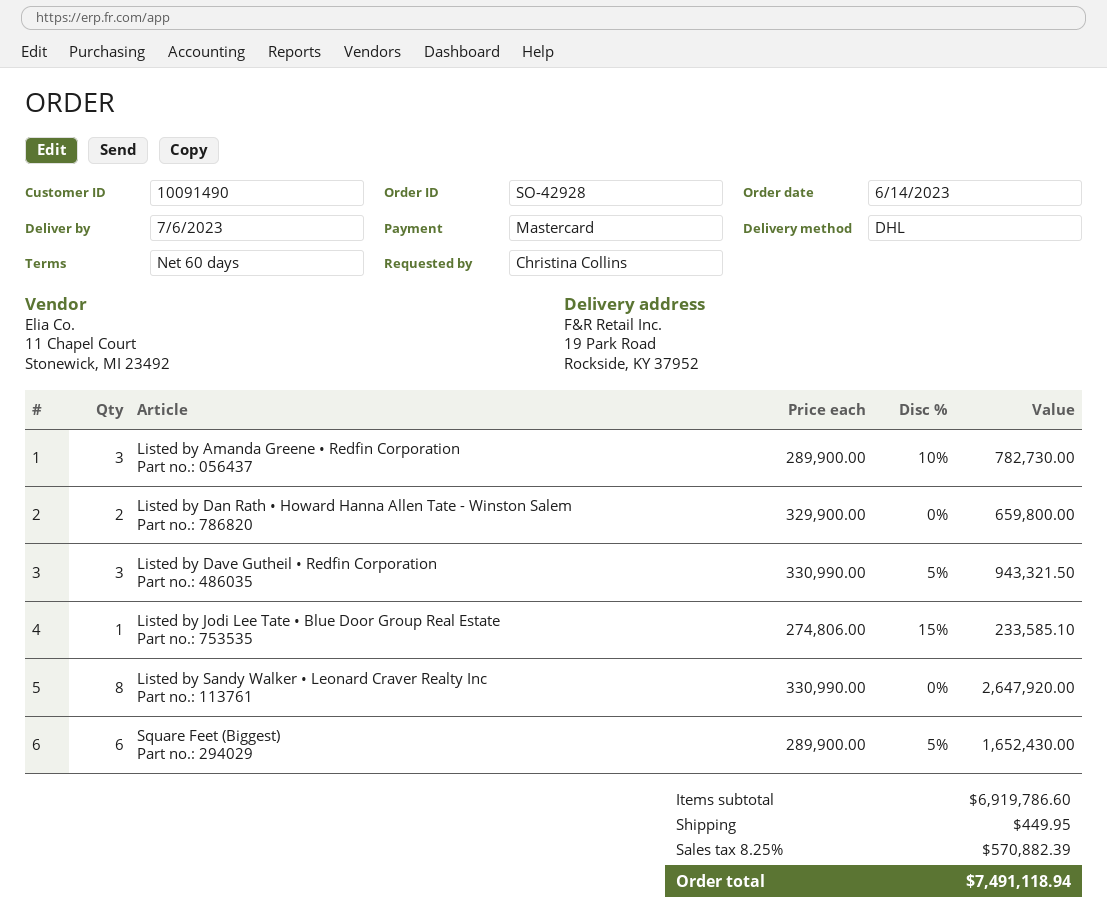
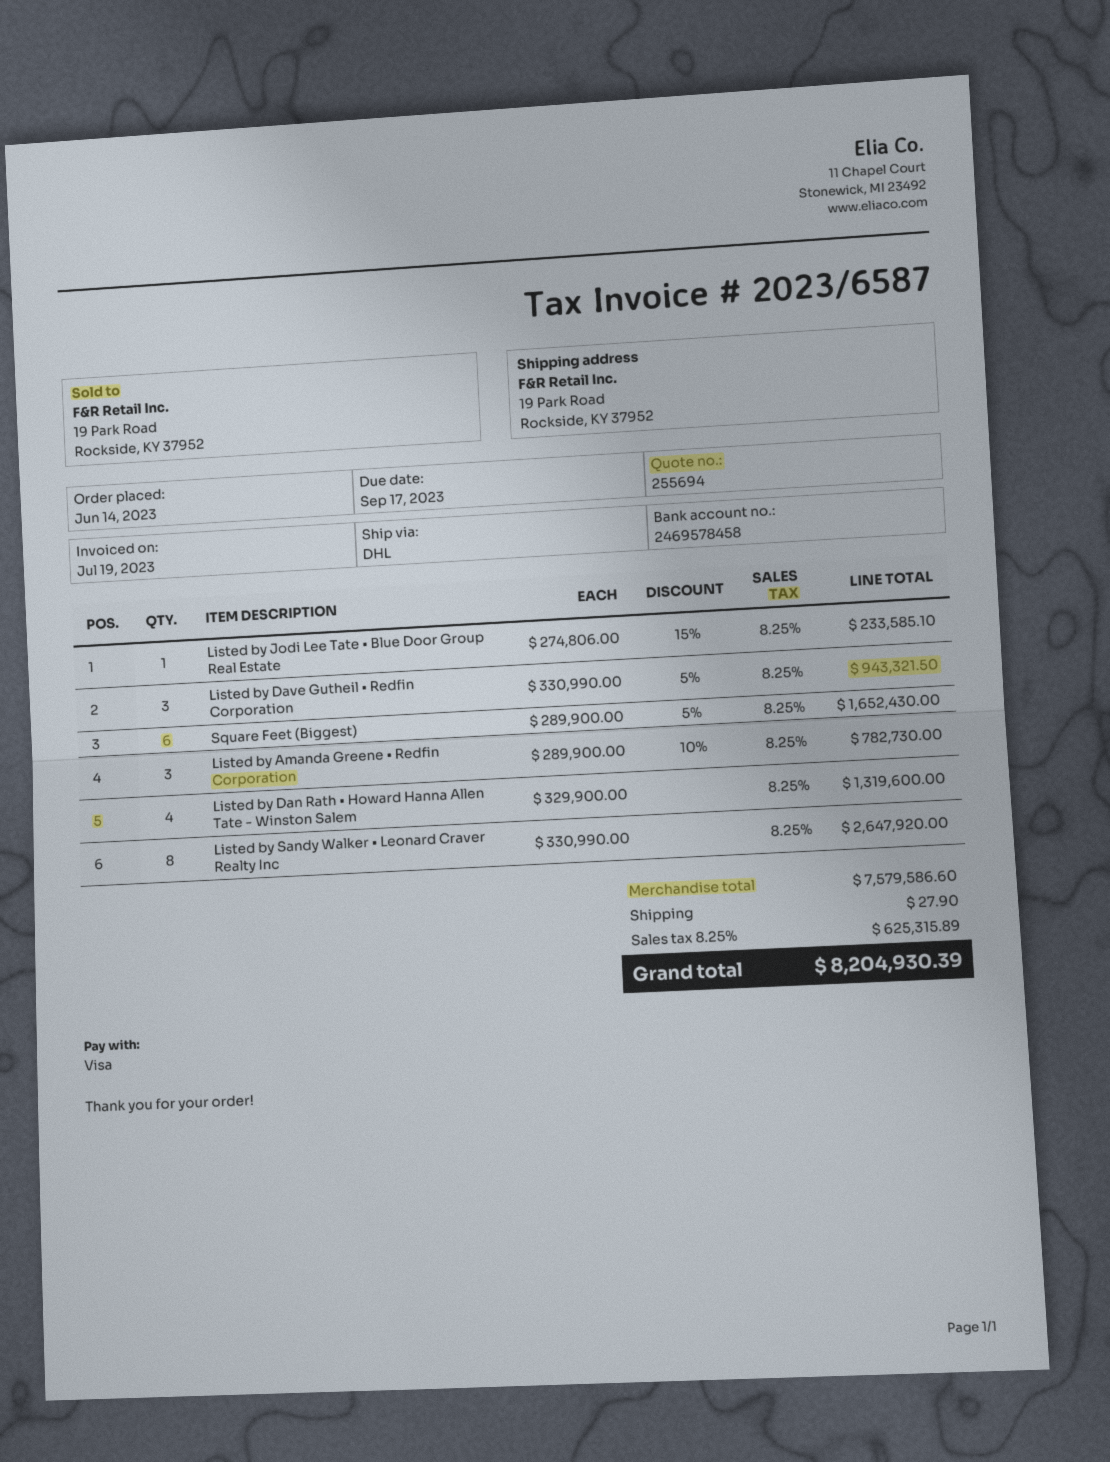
payment method: Mastercard -> Visa
Listed by Dan Rath • Howard Hanna Allen Tate - Winston Salem: 2 x 329900.00 = 659800.00 -> 4 x 329900.00 = 1319600.00
subtotal: 6919786.60 -> 7579586.60
shipping: 449.95 -> 27.90
tax: 8.25% = 570882.39 -> 8.25% = 625315.89
total: 7491118.94 -> 8204930.39

